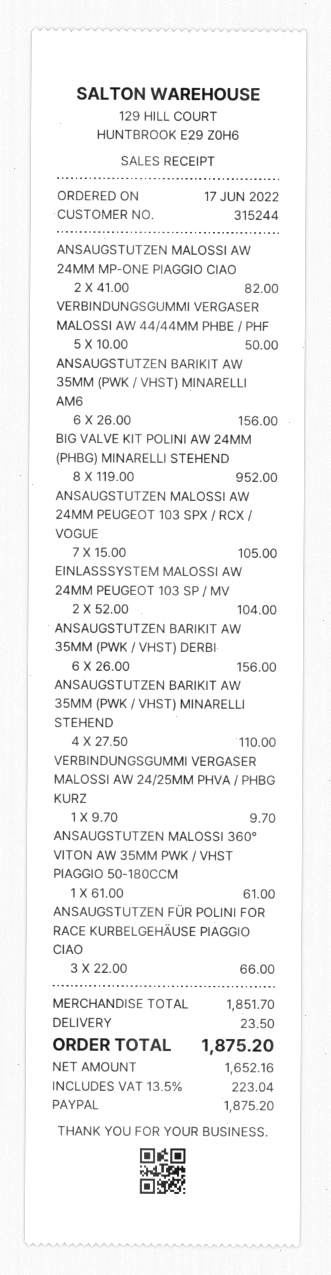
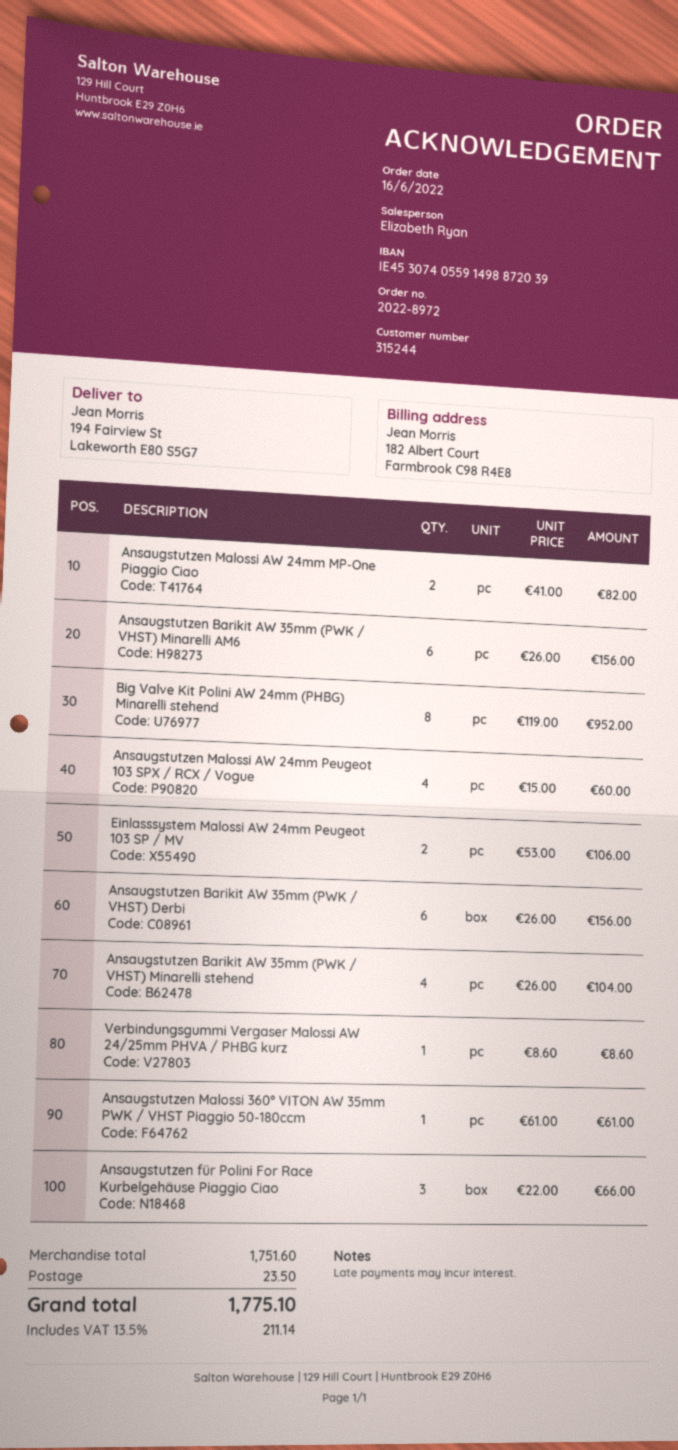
order date: 2022-06-17 -> 2022-06-16
VERBINDUNGSGUMMI VERGASER MALOSSI AW 44/44MM PHBE / PHF: 5 x 10.00 = 50.00 -> none
ANSAUGSTUTZEN MALOSSI AW 24MM PEUGEOT 103 SPX / RCX / VOGUE: 7 x 15.00 = 105.00 -> 4 x 15.00 = 60.00
EINLASSSYSTEM MALOSSI AW 24MM PEUGEOT 103 SP / MV: 2 x 52.00 = 104.00 -> 2 x 53.00 = 106.00
ANSAUGSTUTZEN BARIKIT AW 35MM (PWK / VHST) MINARELLI STEHEND: 4 x 27.50 = 110.00 -> 4 x 26.00 = 104.00
VERBINDUNGSGUMMI VERGASER MALOSSI AW 24/25MM PHVA / PHBG KURZ: 1 x 9.70 = 9.70 -> 1 x 8.60 = 8.60
subtotal: 1851.70 -> 1751.60
tax: 13.5% = 223.04 -> 13.5% = 211.14
total: 1875.20 -> 1775.10

